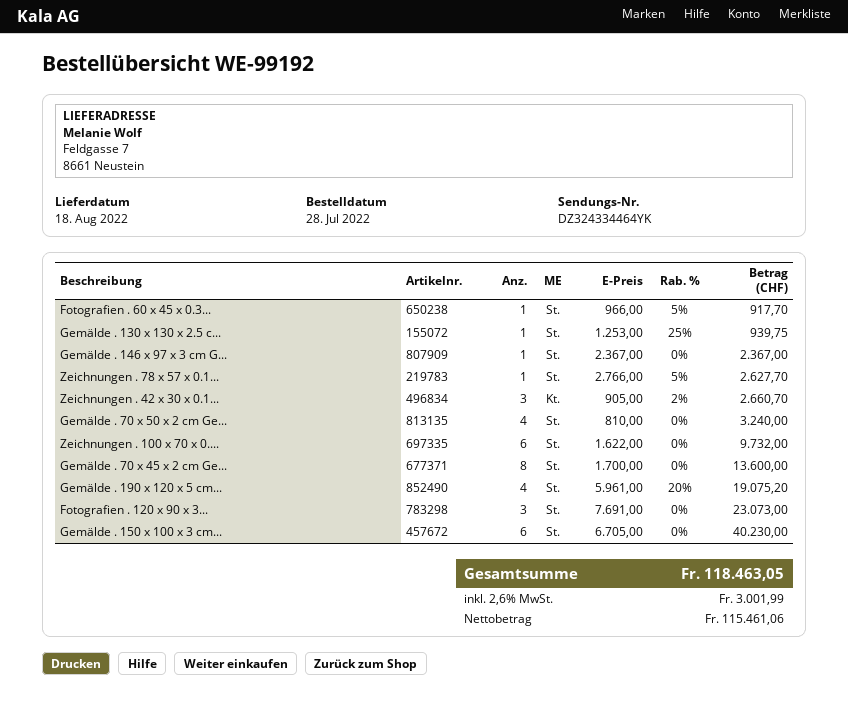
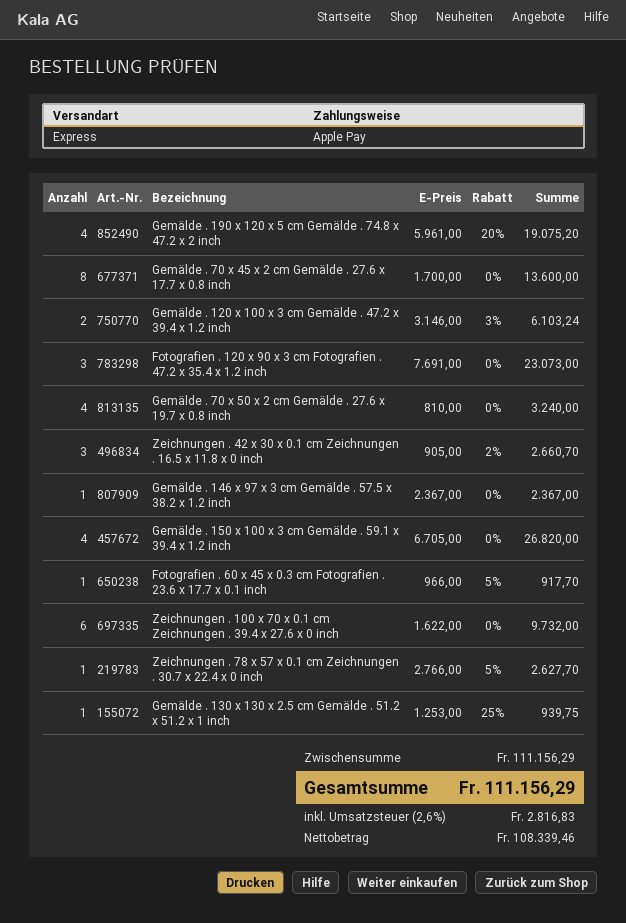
Gemälde . 150 x 100 x 3 cm...: 6 x 6705.00 = 40230.00 -> 4 x 6705.00 = 26820.00
Gemälde . 120 x 100 x 3 cm Gemälde . 47.2 x 39.4 x 1.2 inch: none -> 2 x 3146.00 - 3% = 6103.24
net: 115461.06 -> 108339.46
tax: 2.6% = 3001.99 -> 2.6% = 2816.83
total: 118463.05 -> 111156.29

